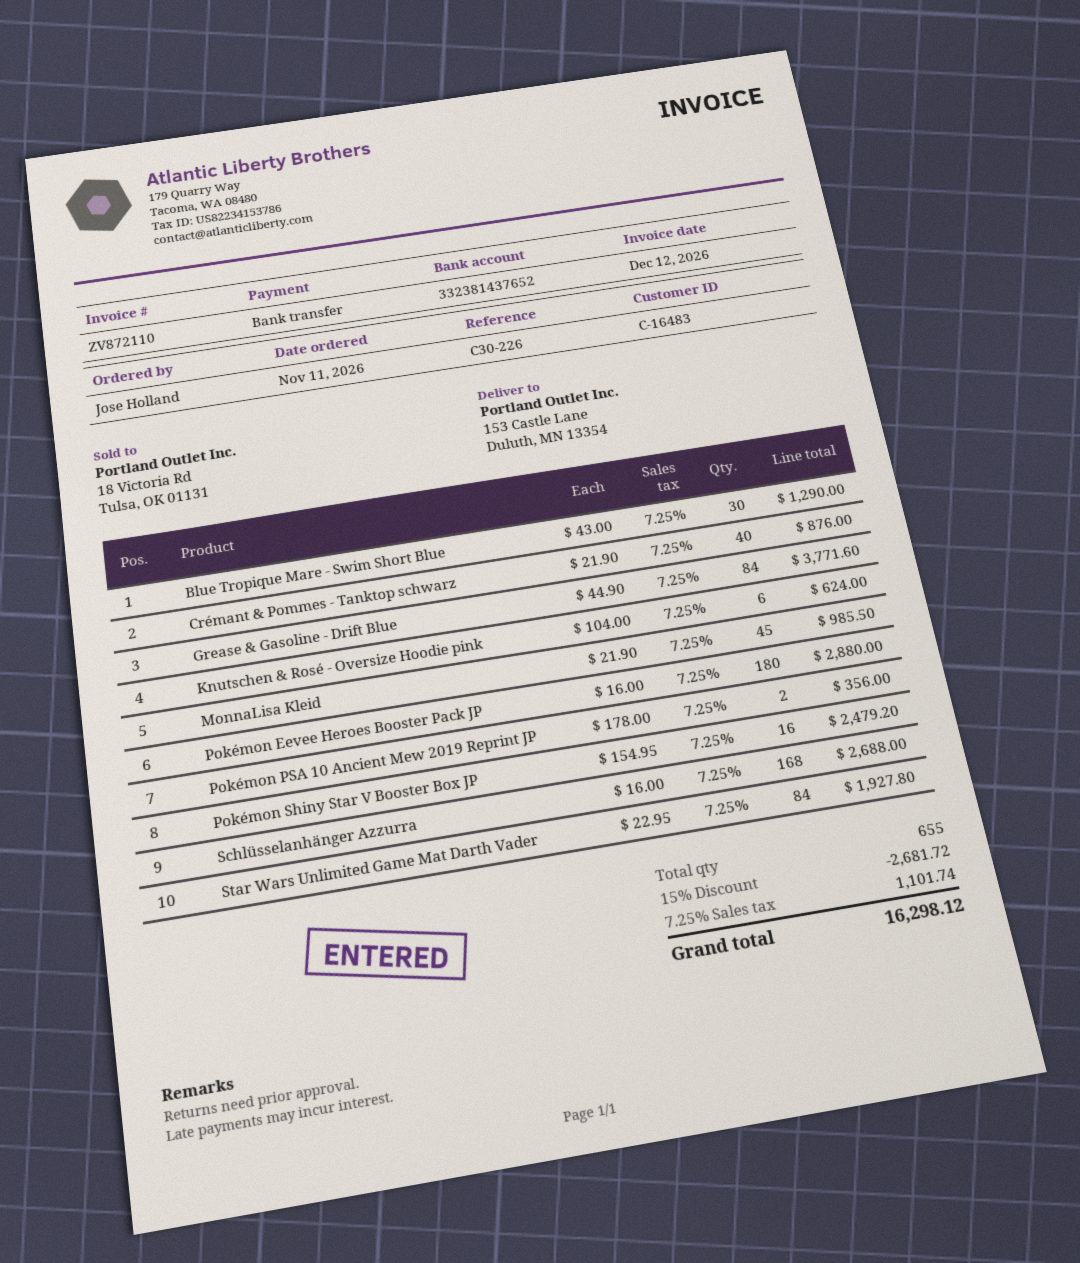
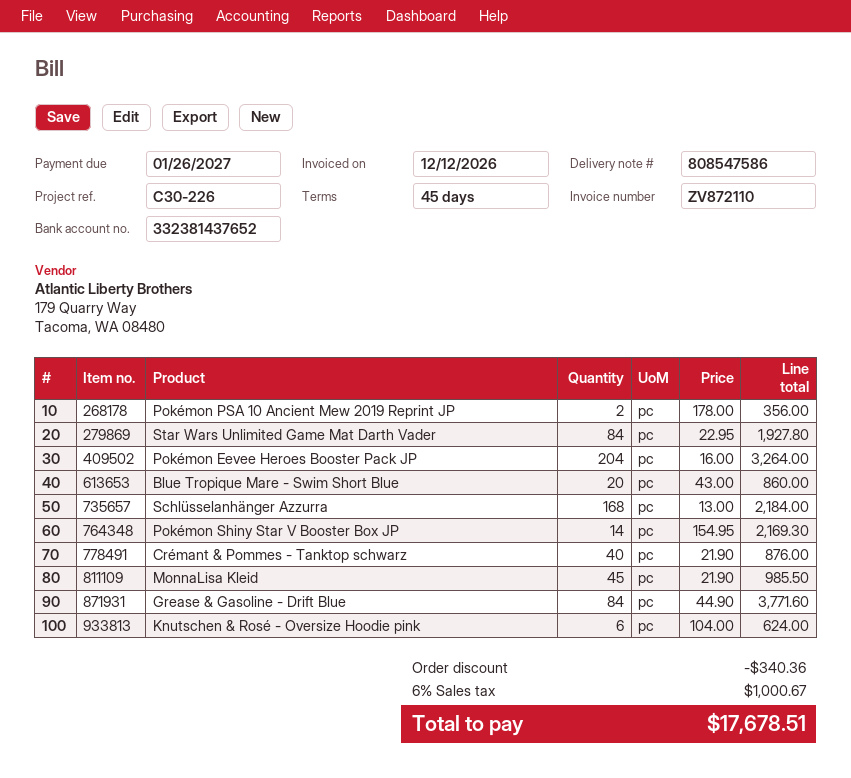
Blue Tropique Mare - Swim Short Blue: 30 x 43.00 = 1290.00 -> 20 x 43.00 = 860.00
Pokémon Eevee Heroes Booster Pack JP: 180 x 16.00 = 2880.00 -> 204 x 16.00 = 3264.00
Pokémon Shiny Star V Booster Box JP: 16 x 154.95 = 2479.20 -> 14 x 154.95 = 2169.30
Schlüsselanhänger Azzurra: 168 x 16.00 = 2688.00 -> 168 x 13.00 = 2184.00
discount: 2681.72 -> 340.36
tax: 7.25% = 1101.74 -> 6% = 1000.67
total: 16298.12 -> 17678.51

